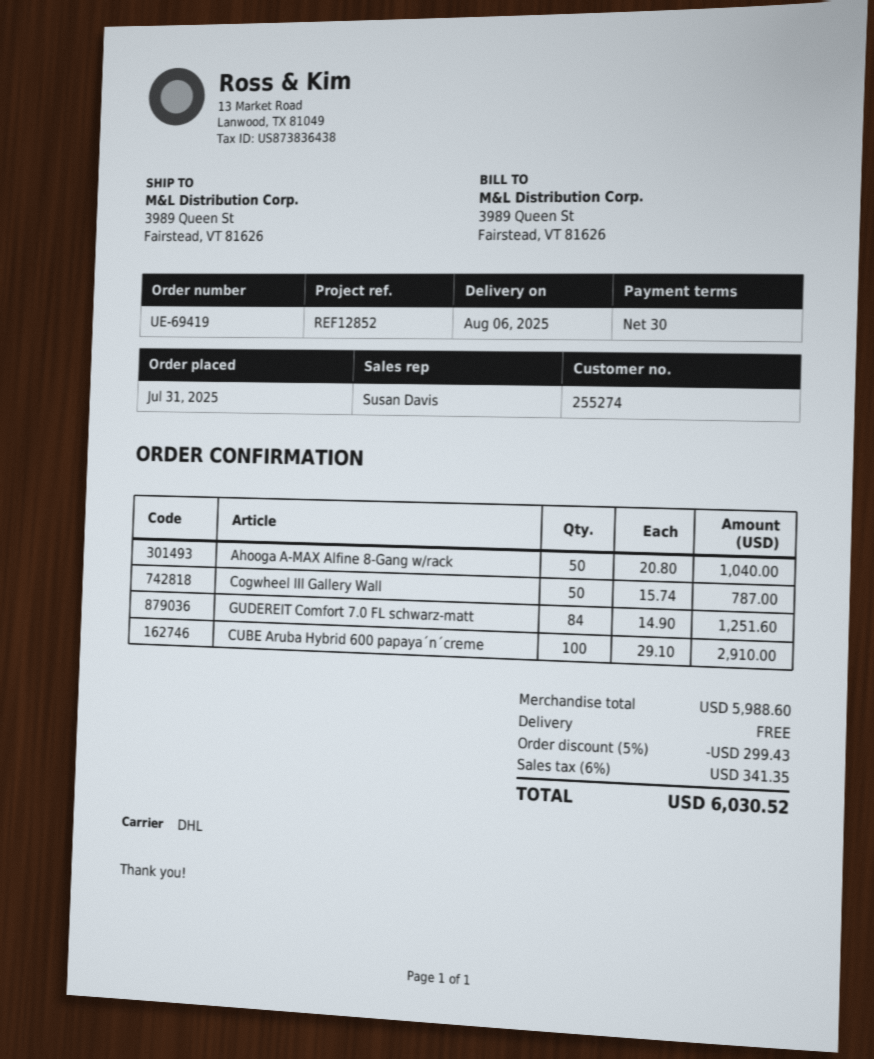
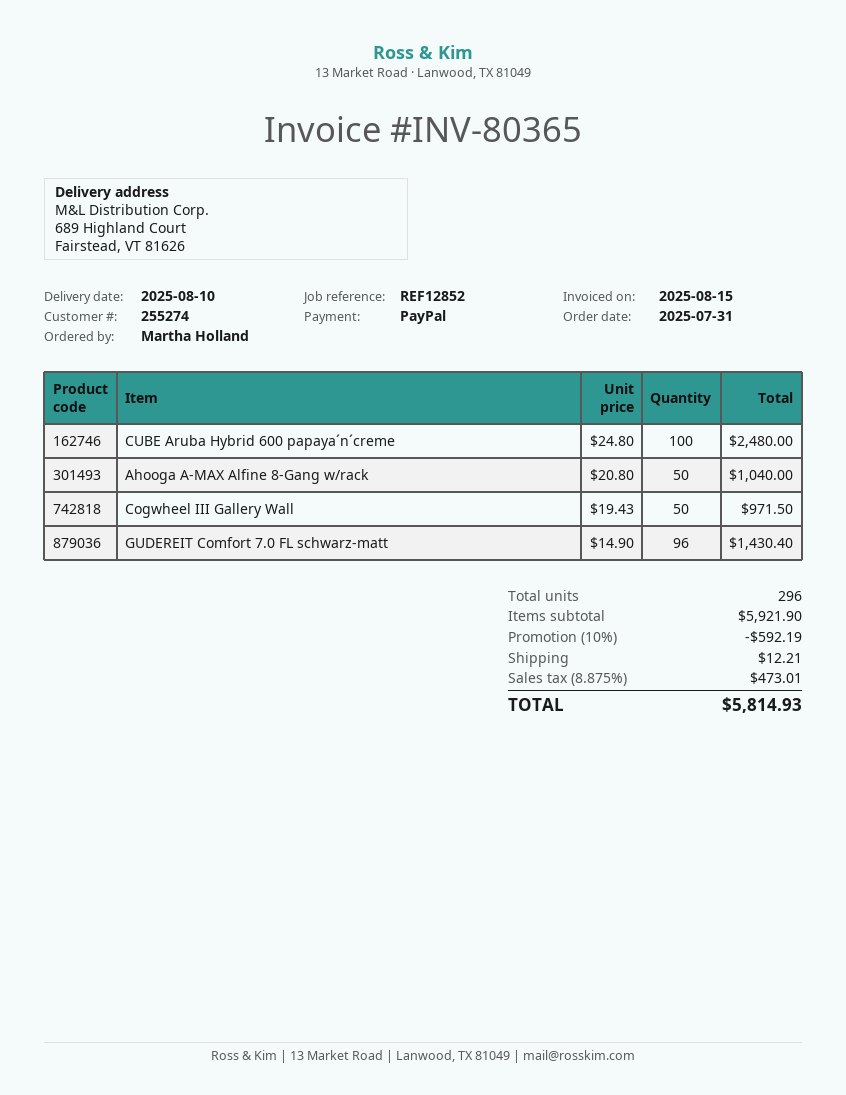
delivery date: 2025-08-06 -> 2025-08-10
ship to: 3989 Queen St, Fairstead, VT 81626 -> 689 Highland Court, Fairstead, VT 81626
Cogwheel III Gallery Wall: 50 x 15.74 = 787.00 -> 50 x 19.43 = 971.50
GUDEREIT Comfort 7.0 FL schwarz-matt: 84 x 14.90 = 1251.60 -> 96 x 14.90 = 1430.40
CUBE Aruba Hybrid 600 papaya´n´creme: 100 x 29.10 = 2910.00 -> 100 x 24.80 = 2480.00
subtotal: 5988.60 -> 5921.90
discount: 5% = 299.43 -> 10% = 592.19
shipping: 0.00 -> 12.21
tax: 6% = 341.35 -> 8.875% = 473.01
total: 6030.52 -> 5814.93

